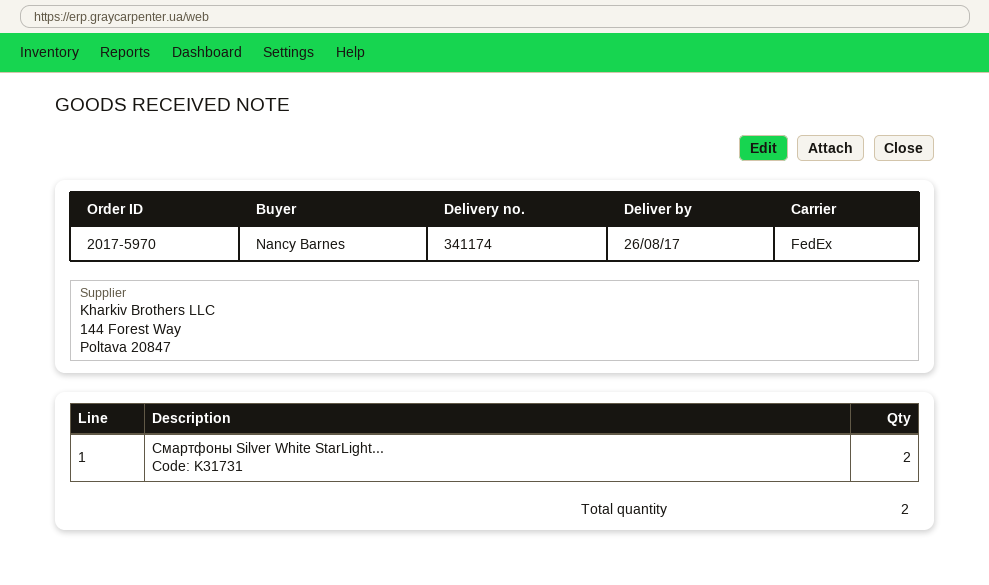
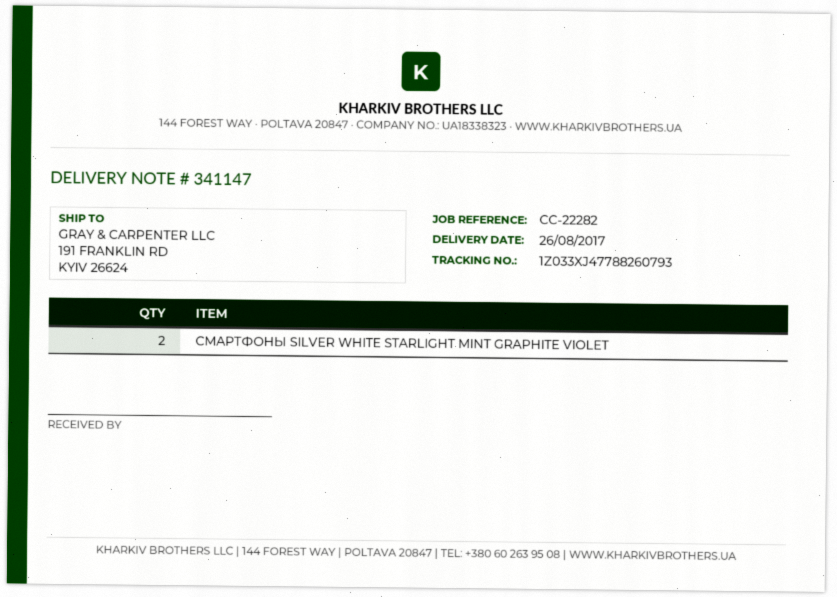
delivery note number: 341174 -> 341147

